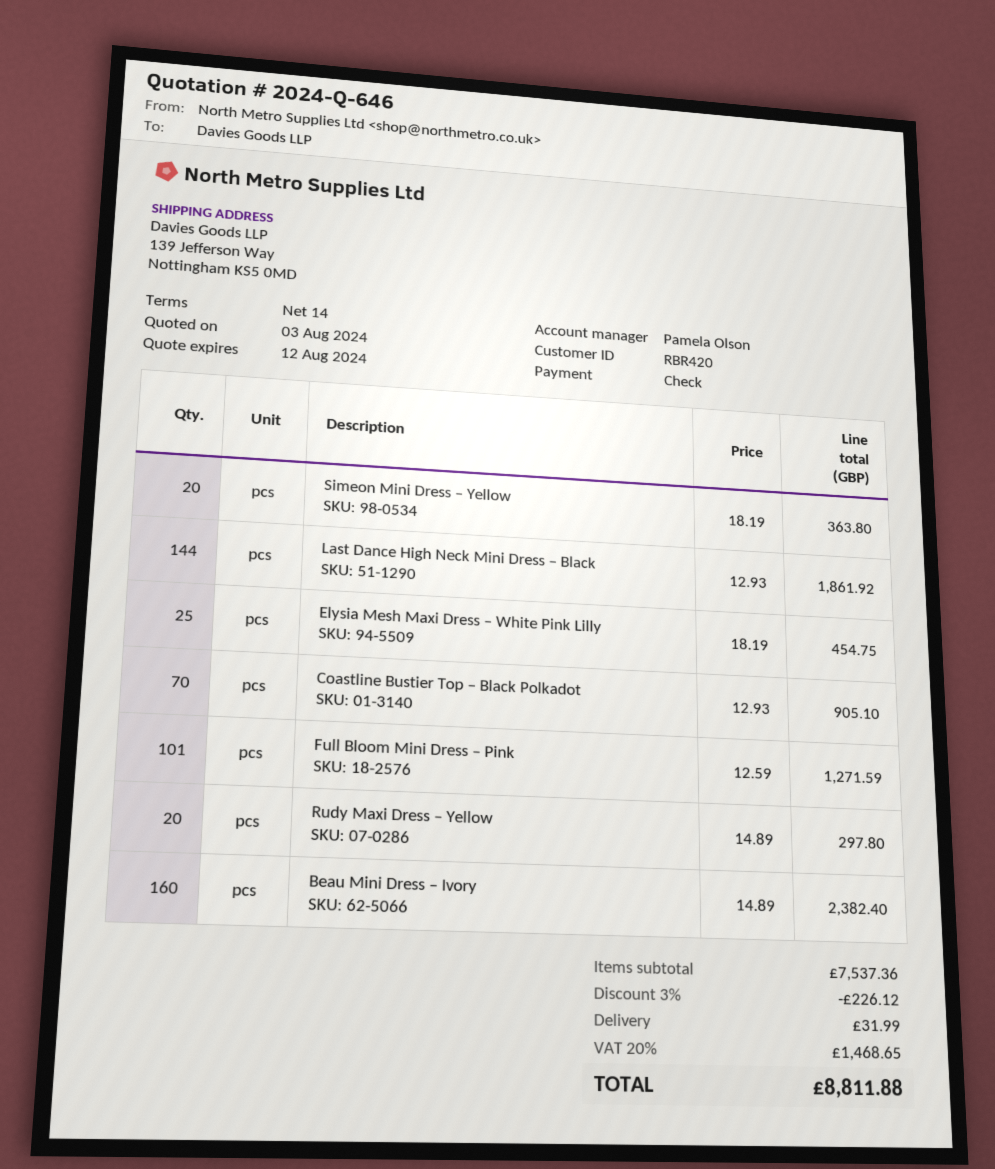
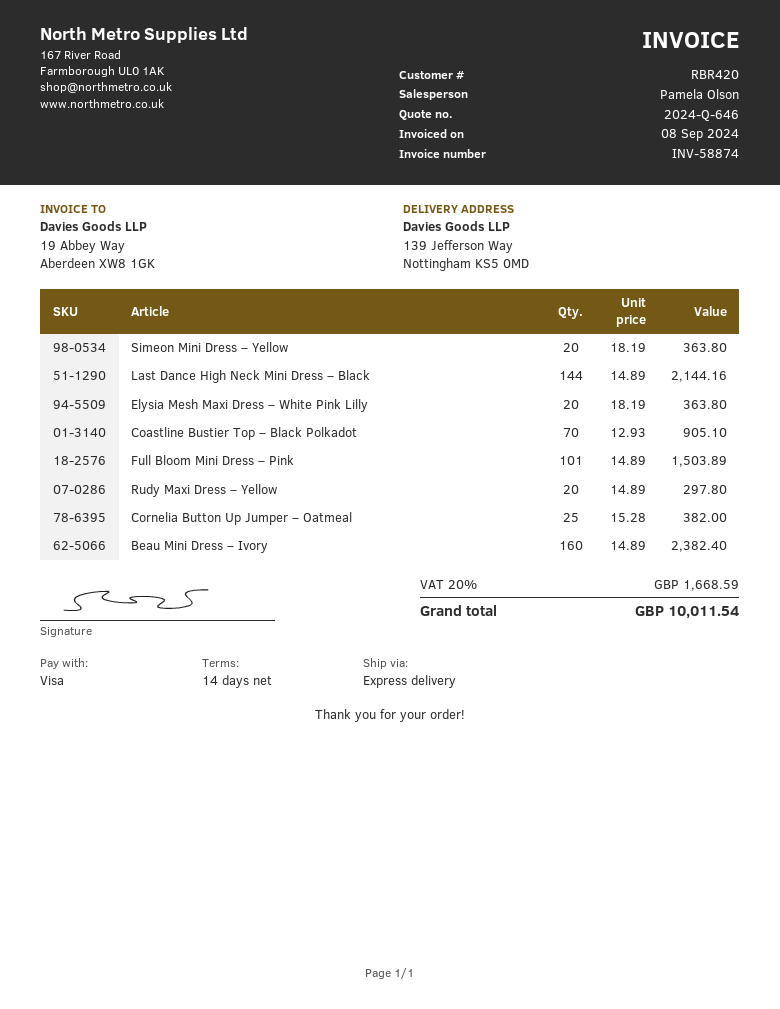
payment method: cheque -> Visa
Last Dance High Neck Mini Dress – Black: 144 x 12.93 = 1861.92 -> 144 x 14.89 = 2144.16
Elysia Mesh Maxi Dress – White Pink Lilly: 25 x 18.19 = 454.75 -> 20 x 18.19 = 363.80
Full Bloom Mini Dress – Pink: 101 x 12.59 = 1271.59 -> 101 x 14.89 = 1503.89
Cornelia Button Up Jumper – Oatmeal: none -> 25 x 15.28 = 382.00
discount: 3% = 226.12 -> none
shipping: 31.99 -> none
tax: 20% = 1468.65 -> 20% = 1668.59
total: 8811.88 -> 10011.54

